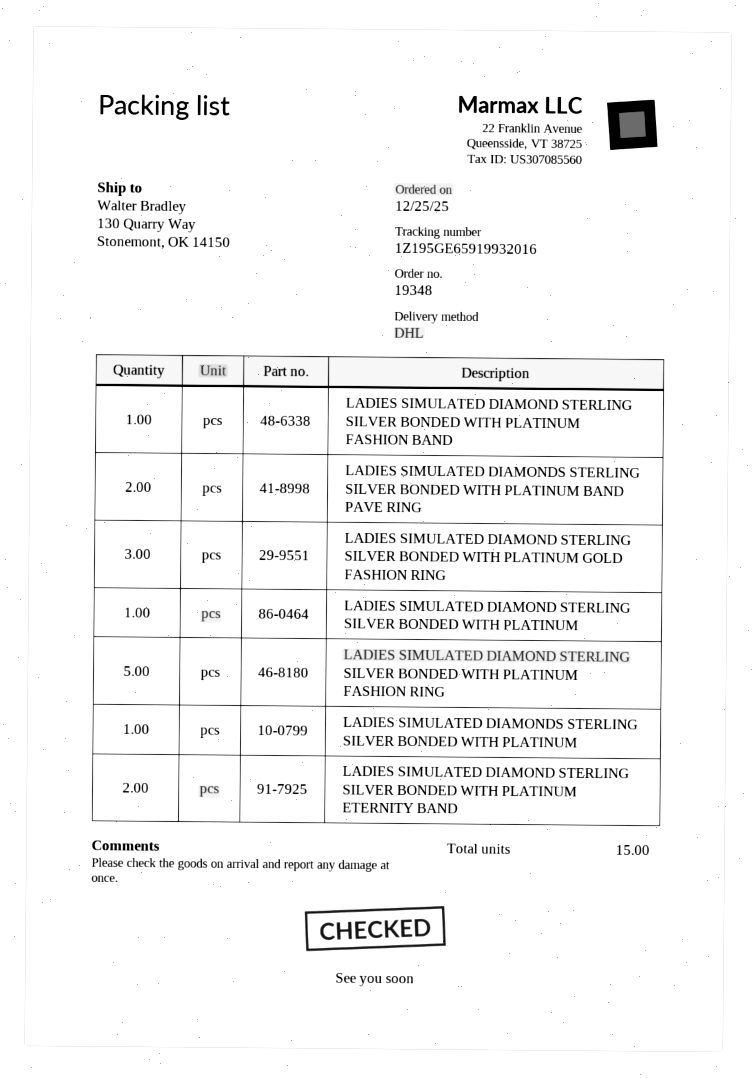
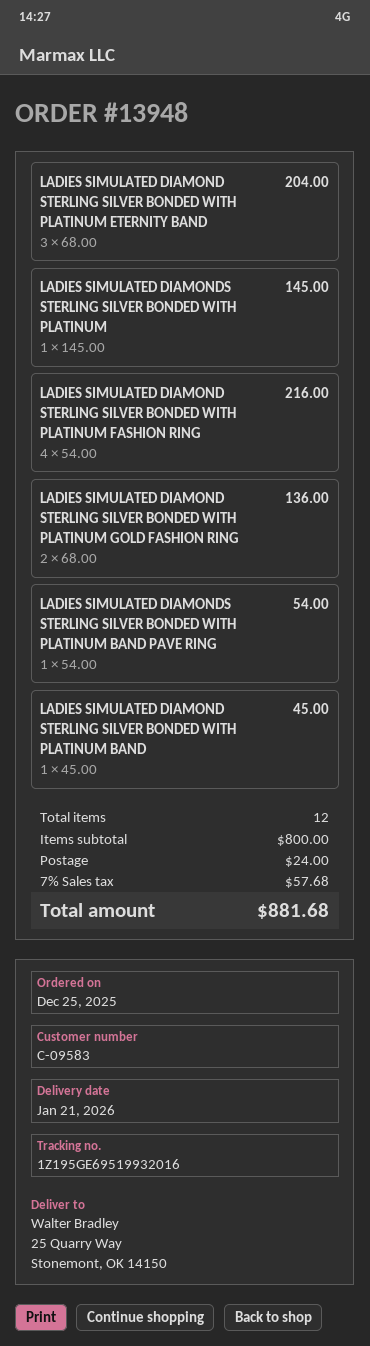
order number: 19348 -> 13948
tracking number: 1Z195GE65919932016 -> 1Z195GE69519932016
ship to: 130 Quarry Way, Stonemont, OK 14150 -> 25 Quarry Way, Stonemont, OK 14150
LADIES SIMULATED DIAMOND STERLING SILVER BONDED WITH PLATINUM FASHION BAND: 1 -> none
LADIES SIMULATED DIAMONDS STERLING SILVER BONDED WITH PLATINUM BAND PAVE RING: 2 -> 1
LADIES SIMULATED DIAMOND STERLING SILVER BONDED WITH PLATINUM GOLD FASHION RING: 3 -> 2
LADIES SIMULATED DIAMOND STERLING SILVER BONDED WITH PLATINUM: 1 -> none
LADIES SIMULATED DIAMOND STERLING SILVER BONDED WITH PLATINUM FASHION RING: 5 -> 4
LADIES SIMULATED DIAMOND STERLING SILVER BONDED WITH PLATINUM ETERNITY BAND: 2 -> 3
LADIES SIMULATED DIAMOND STERLING SILVER BONDED WITH PLATINUM BAND: none -> 1
total quantity: 15 -> 12

